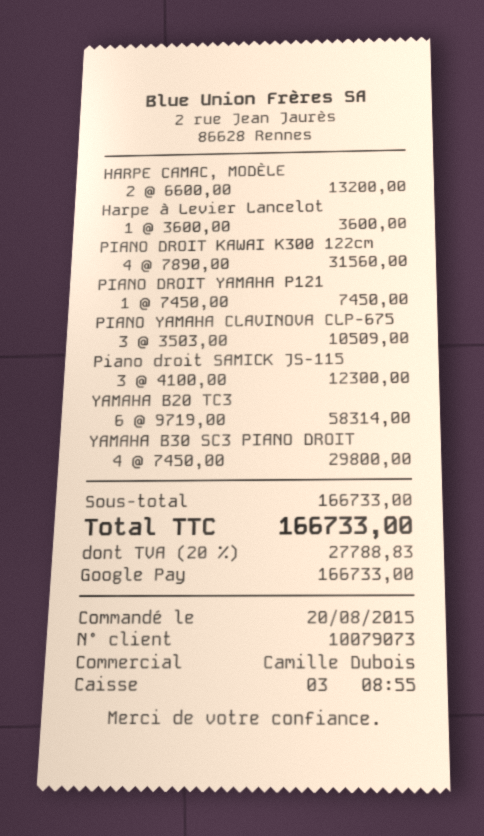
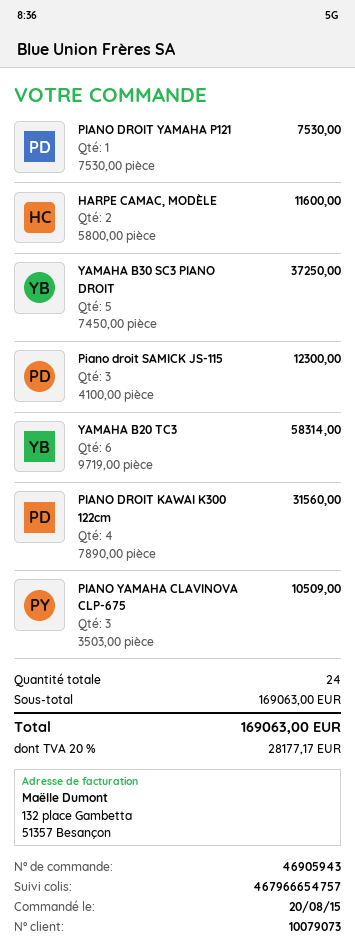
HARPE CAMAC, MODÈLE: 2 x 6600.00 = 13200.00 -> 2 x 5800.00 = 11600.00
Harpe à Levier Lancelot: 1 x 3600.00 = 3600.00 -> none
PIANO DROIT YAMAHA P121: 1 x 7450.00 = 7450.00 -> 1 x 7530.00 = 7530.00
YAMAHA B30 SC3 PIANO DROIT: 4 x 7450.00 = 29800.00 -> 5 x 7450.00 = 37250.00
subtotal: 166733.00 -> 169063.00
tax: 20% = 27788.83 -> 20% = 28177.17
total: 166733.00 -> 169063.00

